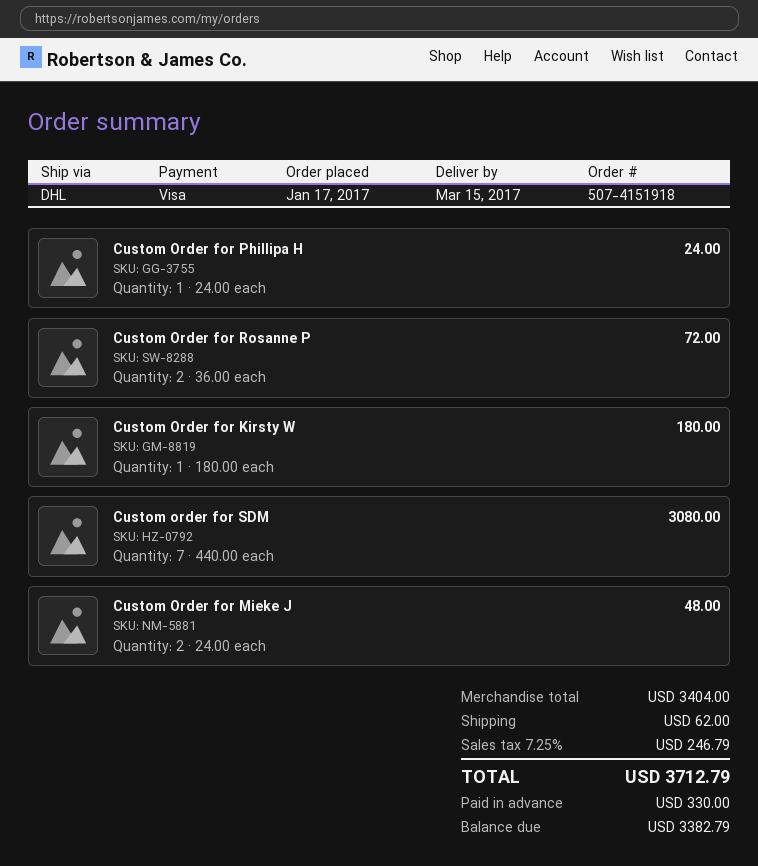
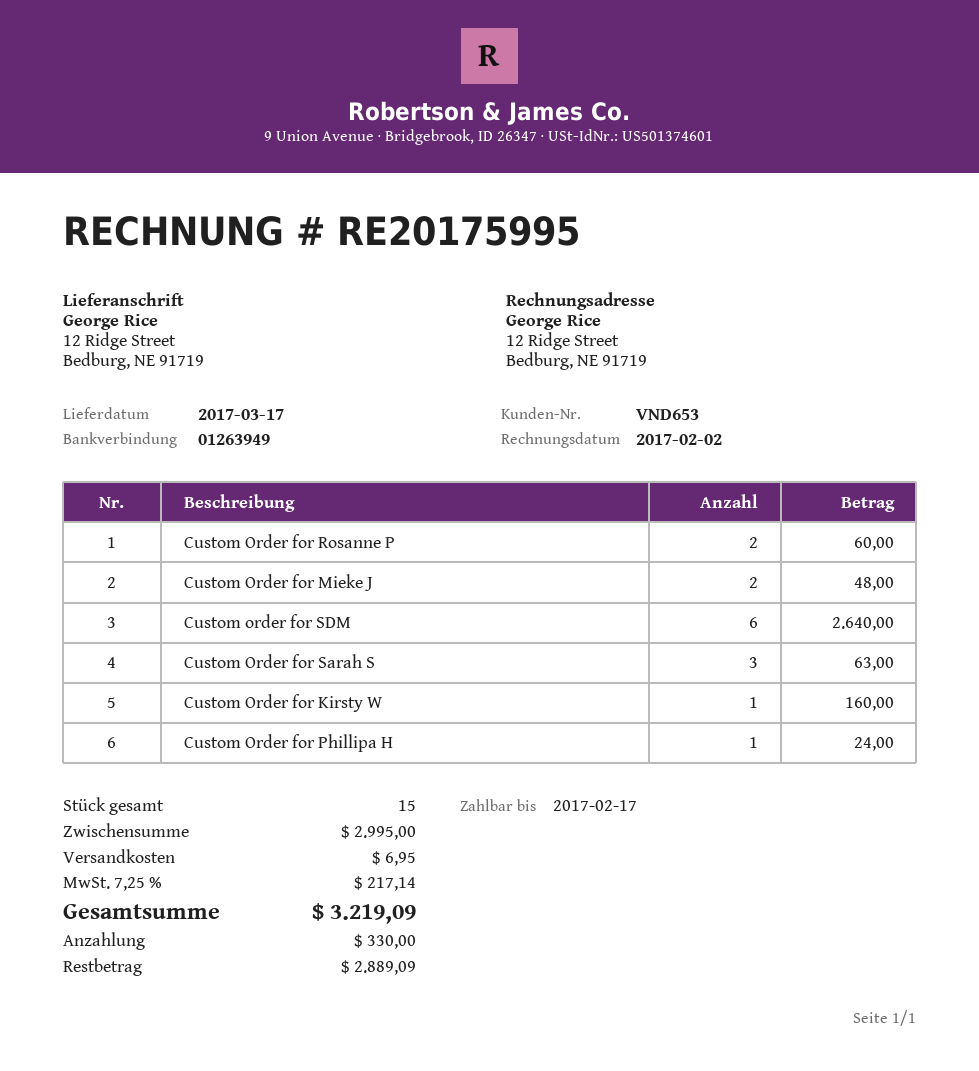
delivery date: 2017-03-15 -> 2017-03-17
Custom Order for Rosanne P: 2 for 72.00 -> 2 for 60.00
Custom Order for Kirsty W: 1 for 180.00 -> 1 for 160.00
Custom order for SDM: 7 for 3080.00 -> 6 for 2640.00
Custom Order for Sarah S: none -> 3 for 63.00
subtotal: 3404.00 -> 2995.00
shipping: 62.00 -> 6.95
tax: 7.25% = 246.79 -> 7.25% = 217.14
total: 3712.79 -> 3219.09
balance: 3382.79 -> 2889.09

